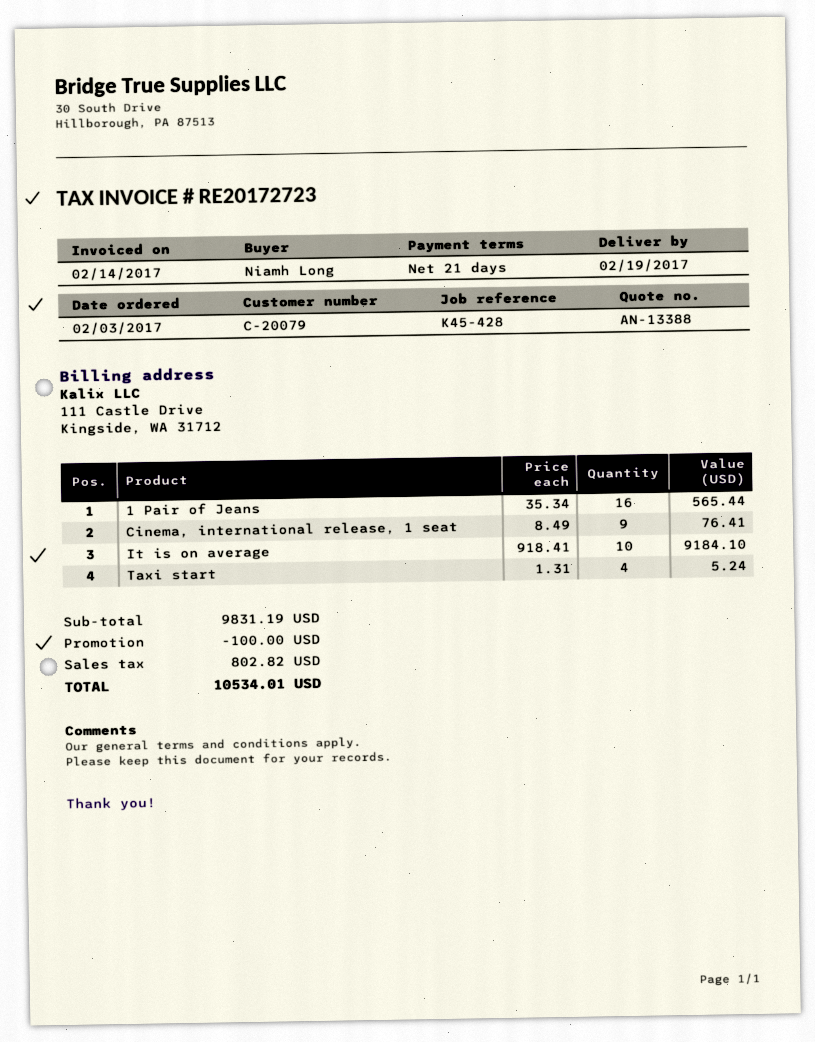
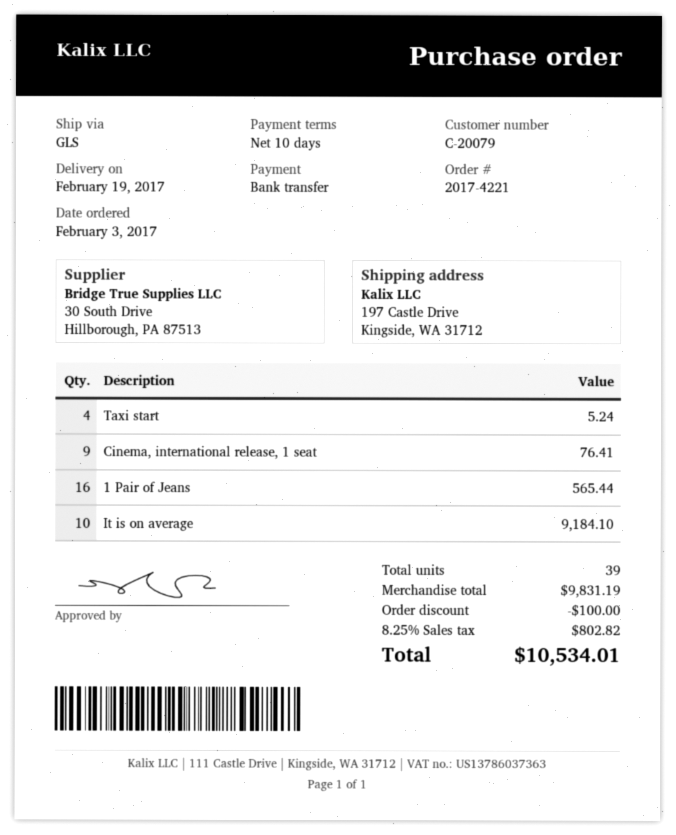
payment terms: 21 days -> 10 days

